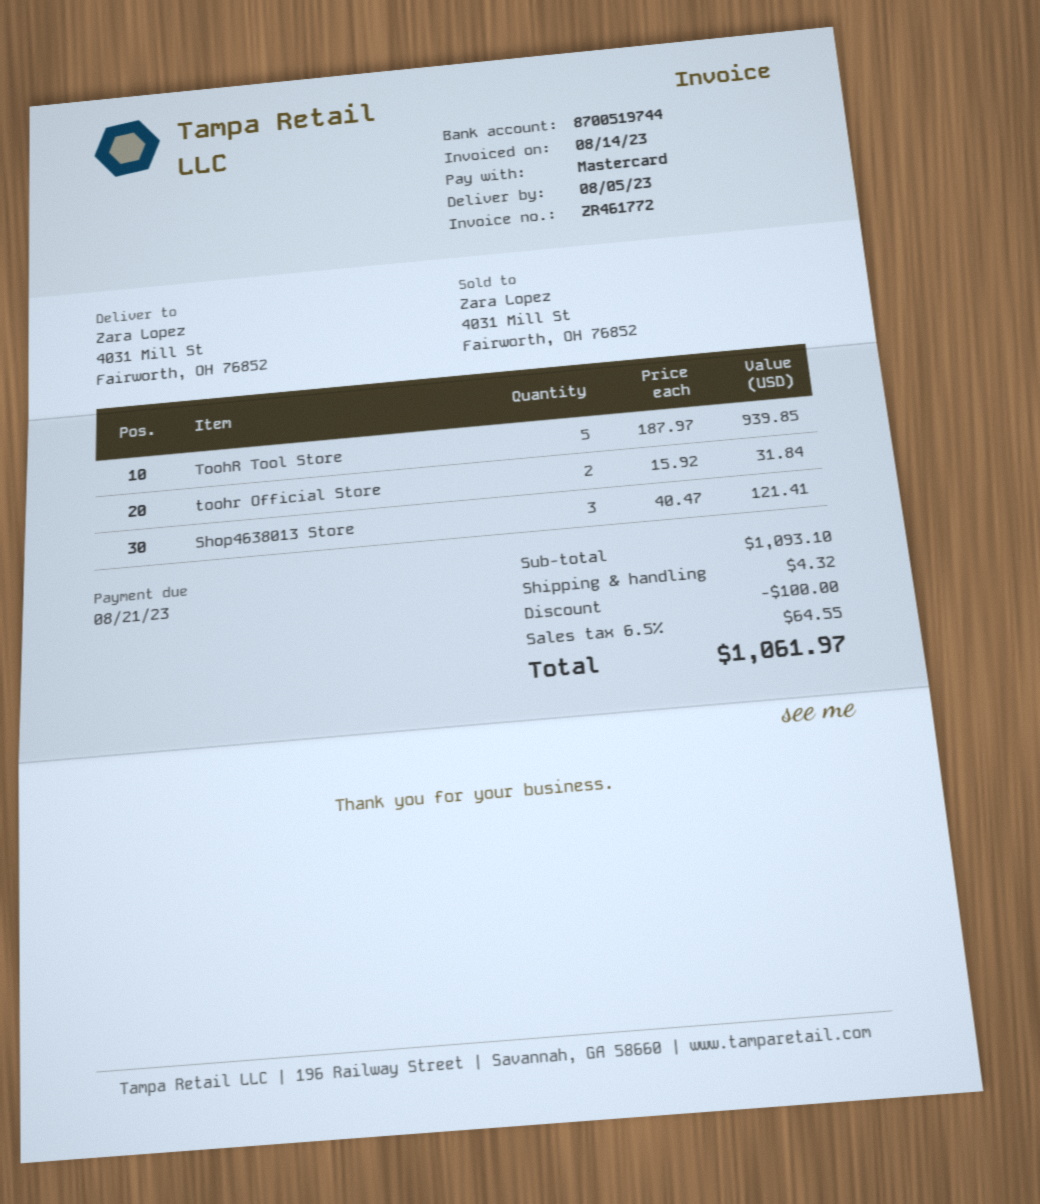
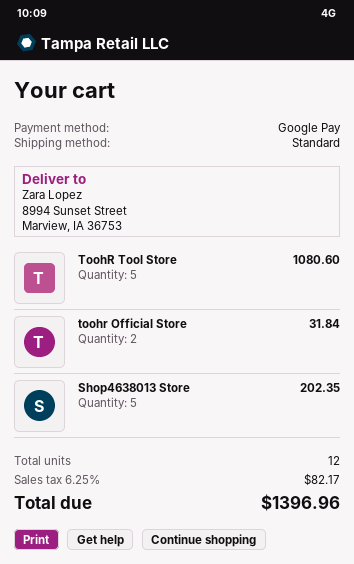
payment method: Mastercard -> Google Pay
ship to: 4031 Mill St, Fairworth, OH 76852 -> 8994 Sunset Street, Marview, IA 36753
ToohR Tool Store: 5 for 939.85 -> 5 for 1080.60
Shop4638013 Store: 3 for 121.41 -> 5 for 202.35
discount: 100.00 -> none
shipping: 4.32 -> none
tax: 6.5% = 64.55 -> 6.25% = 82.17
total: 1061.97 -> 1396.96

